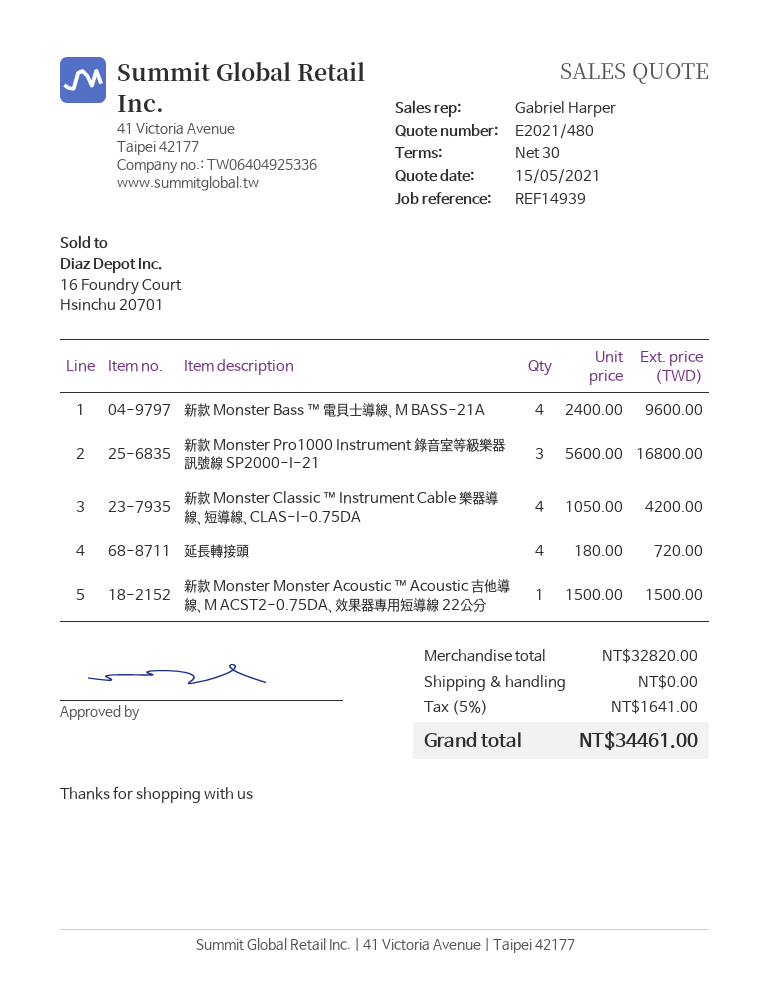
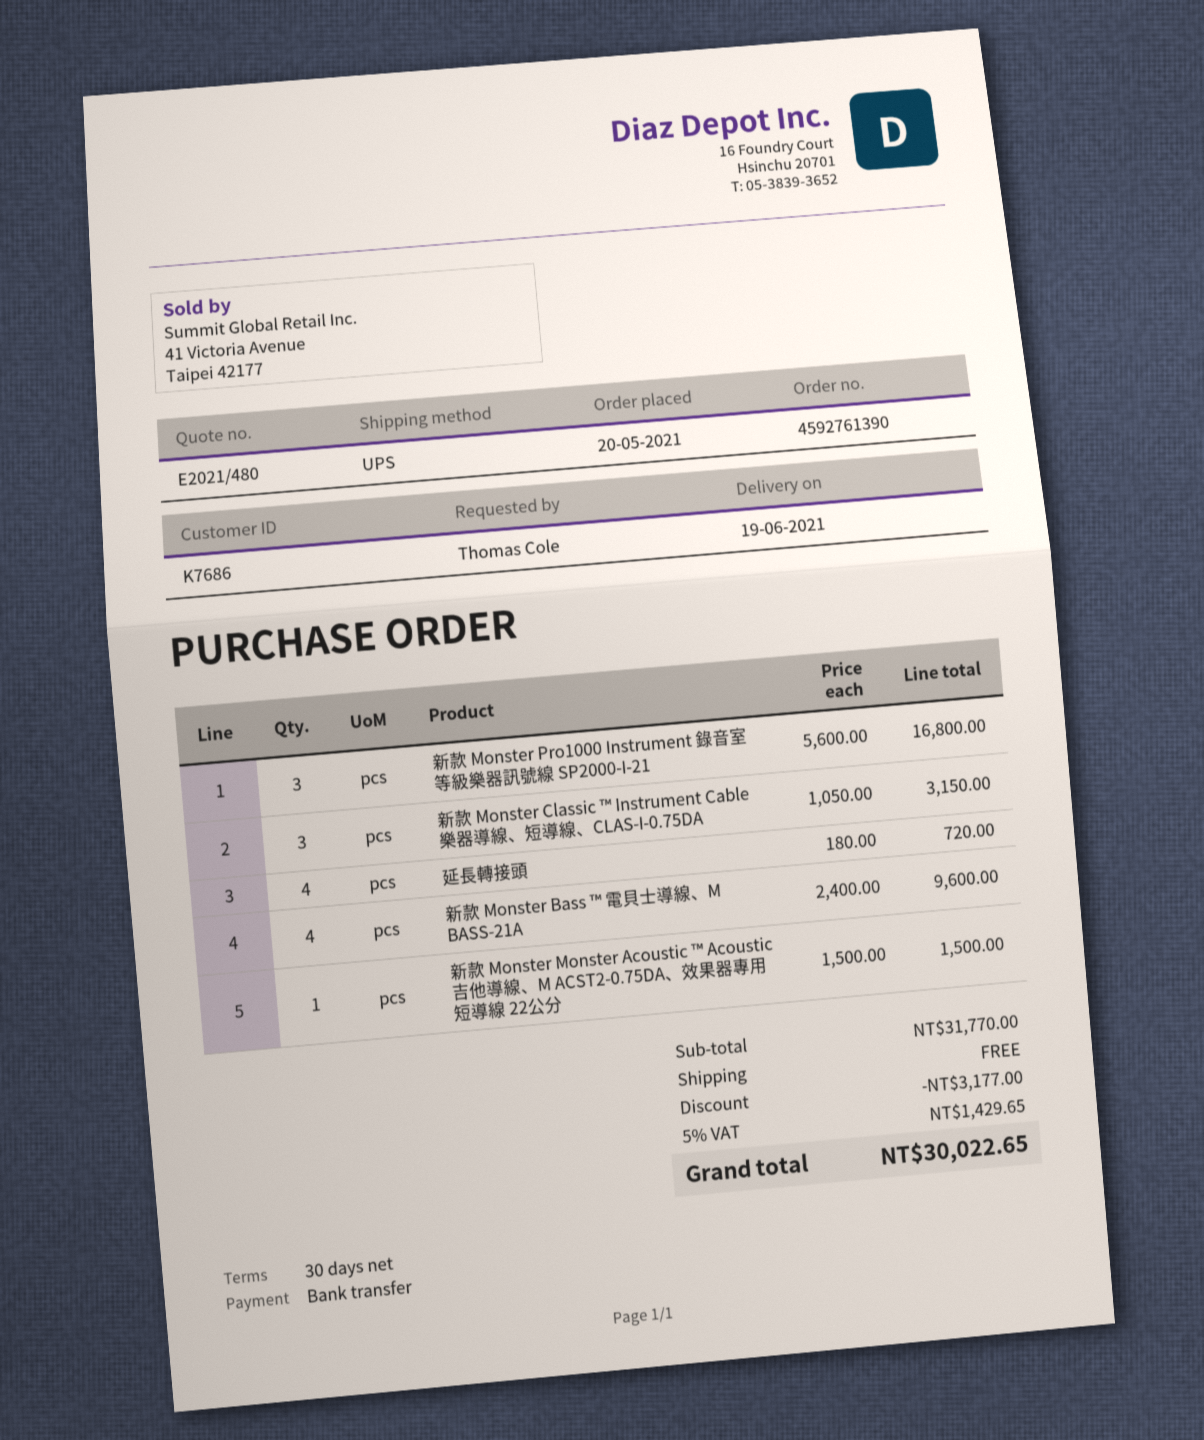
新款 Monster Classic ™ Instrument Cable 樂器導線、短導線、CLAS-I-0.75DA: 4 x 1050.00 = 4200.00 -> 3 x 1050.00 = 3150.00
subtotal: 32820.00 -> 31770.00
discount: none -> 3177.00
tax: 5% = 1641.00 -> 5% = 1429.65
total: 34461.00 -> 30022.65

